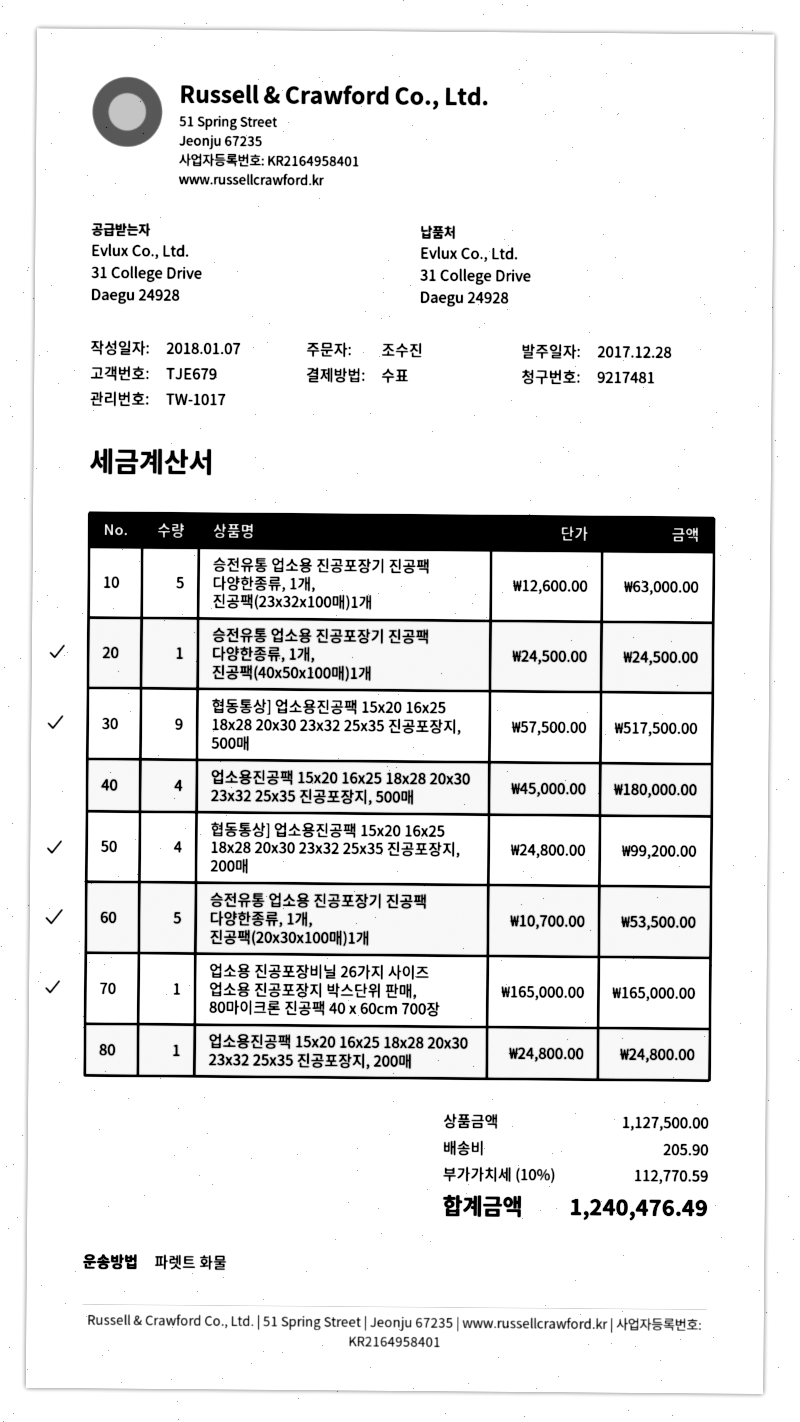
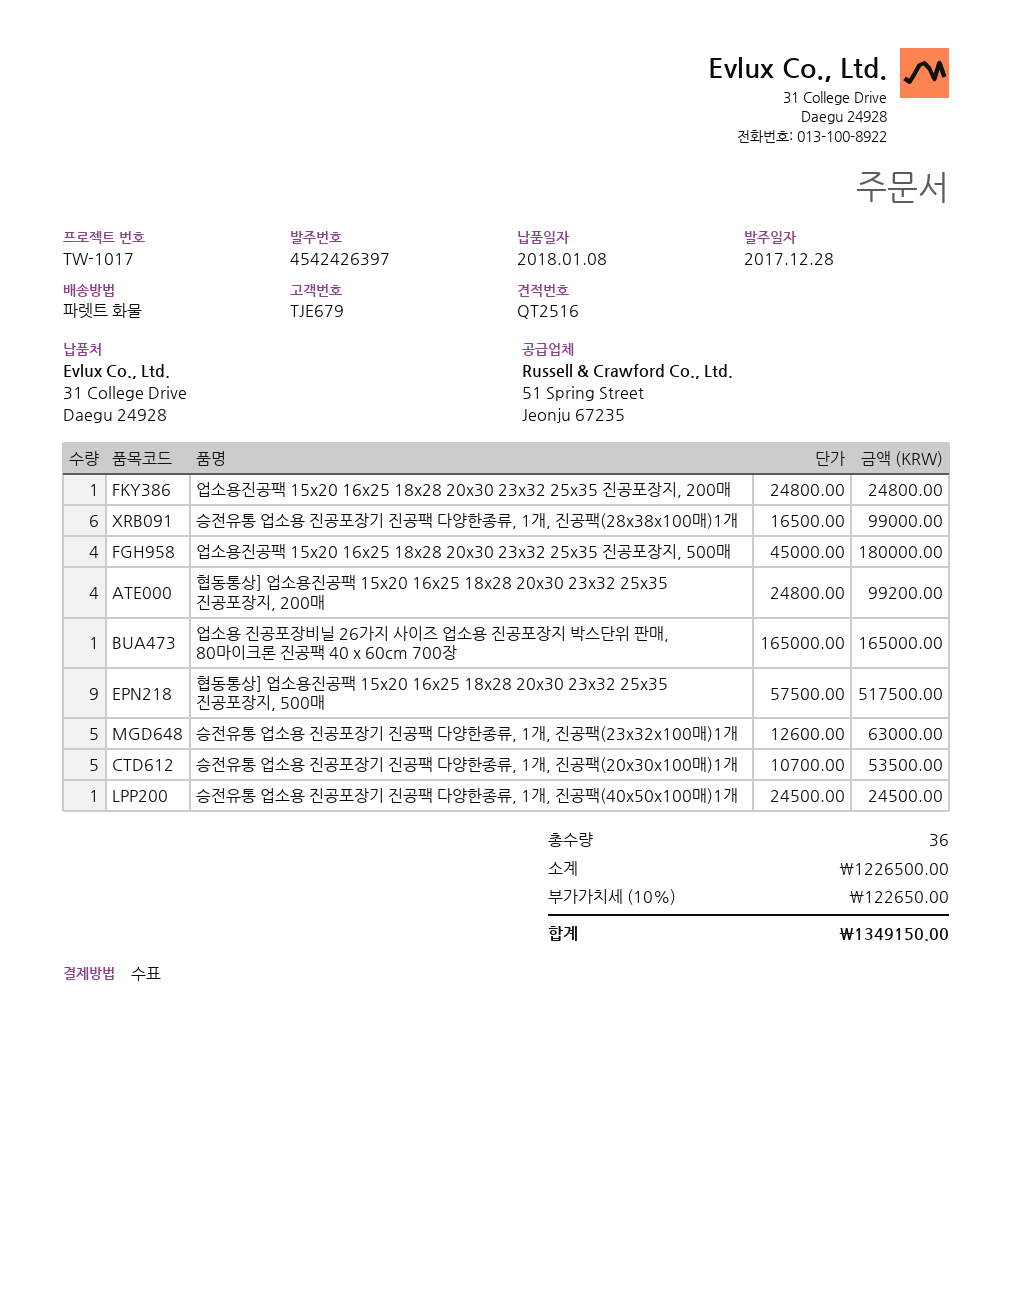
승전유통 업소용 진공포장기 진공팩 다양한종류, 1개, 진공팩(28x38x100매)1개: none -> 6 x 16500.00 = 99000.00
subtotal: 1127500.00 -> 1226500.00
shipping: 205.90 -> none
tax: 10% = 112770.59 -> 10% = 122650.00
total: 1240476.49 -> 1349150.00

